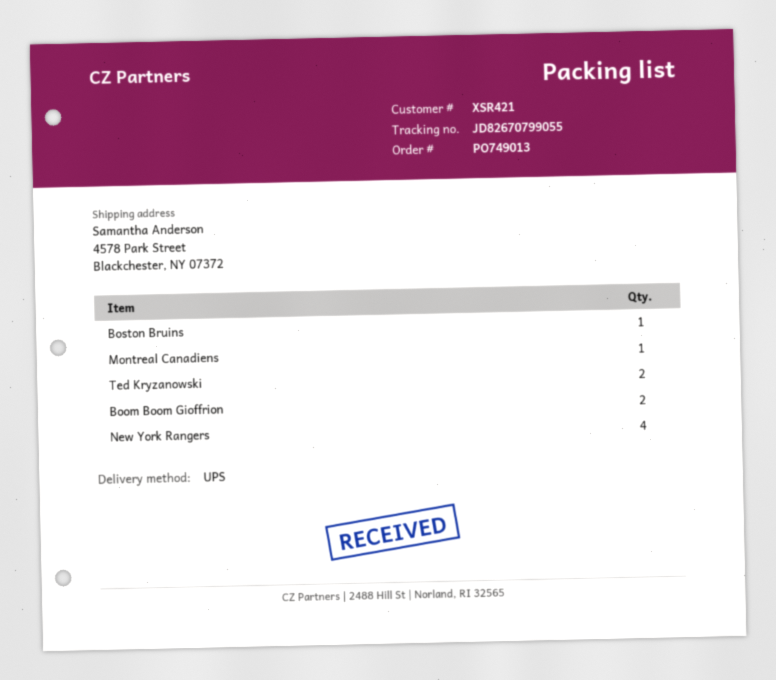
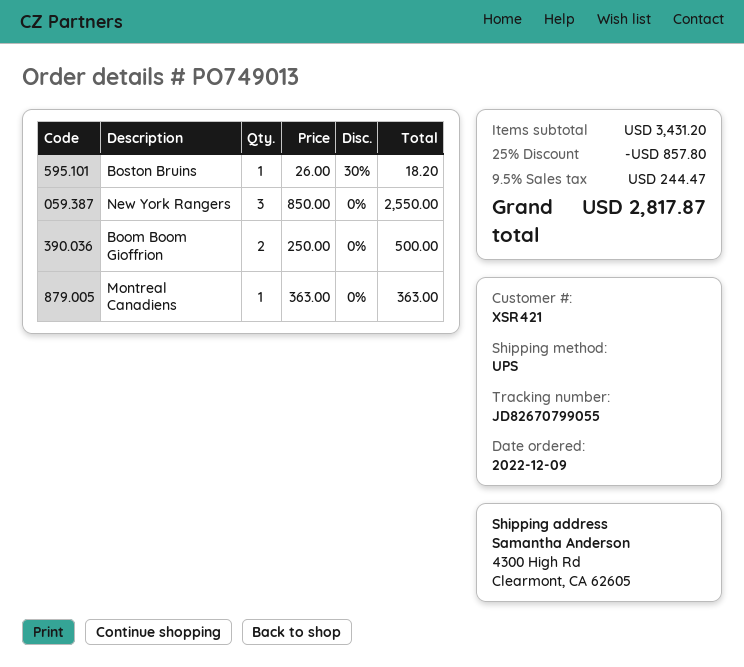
ship to: 4578 Park Street, Blackchester, NY 07372 -> 4300 High Rd, Clearmont, CA 62605
Ted Kryzanowski: 2 -> none
New York Rangers: 4 -> 3

